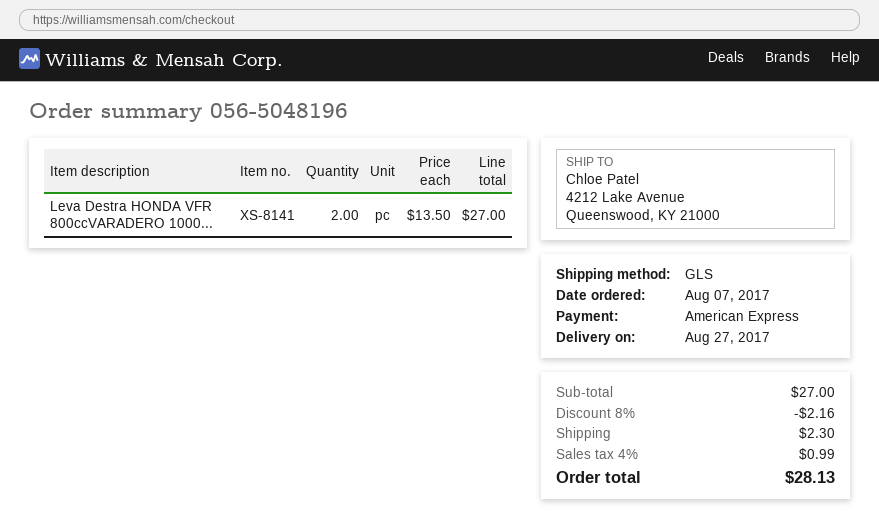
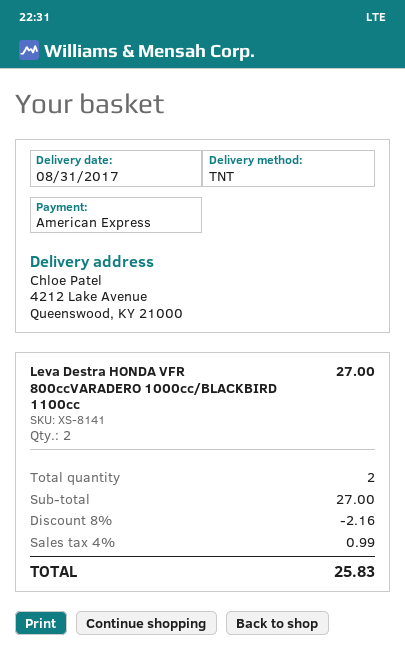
delivery date: 2017-08-27 -> 2017-08-31
shipping method: GLS -> TNT
shipping: 2.30 -> none
total: 28.13 -> 25.83

